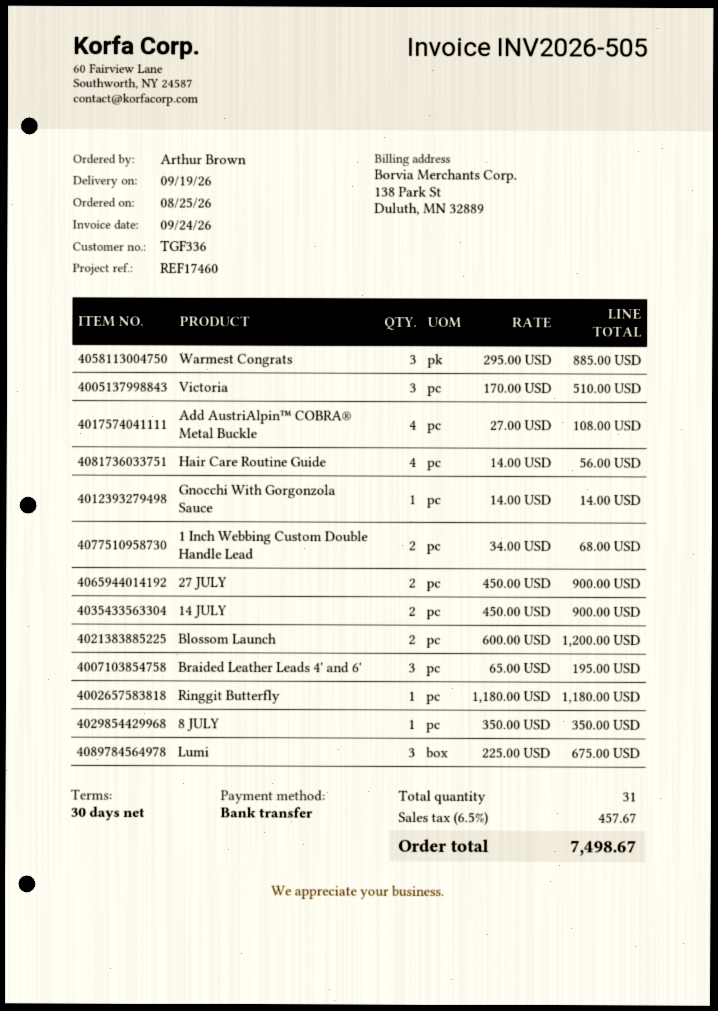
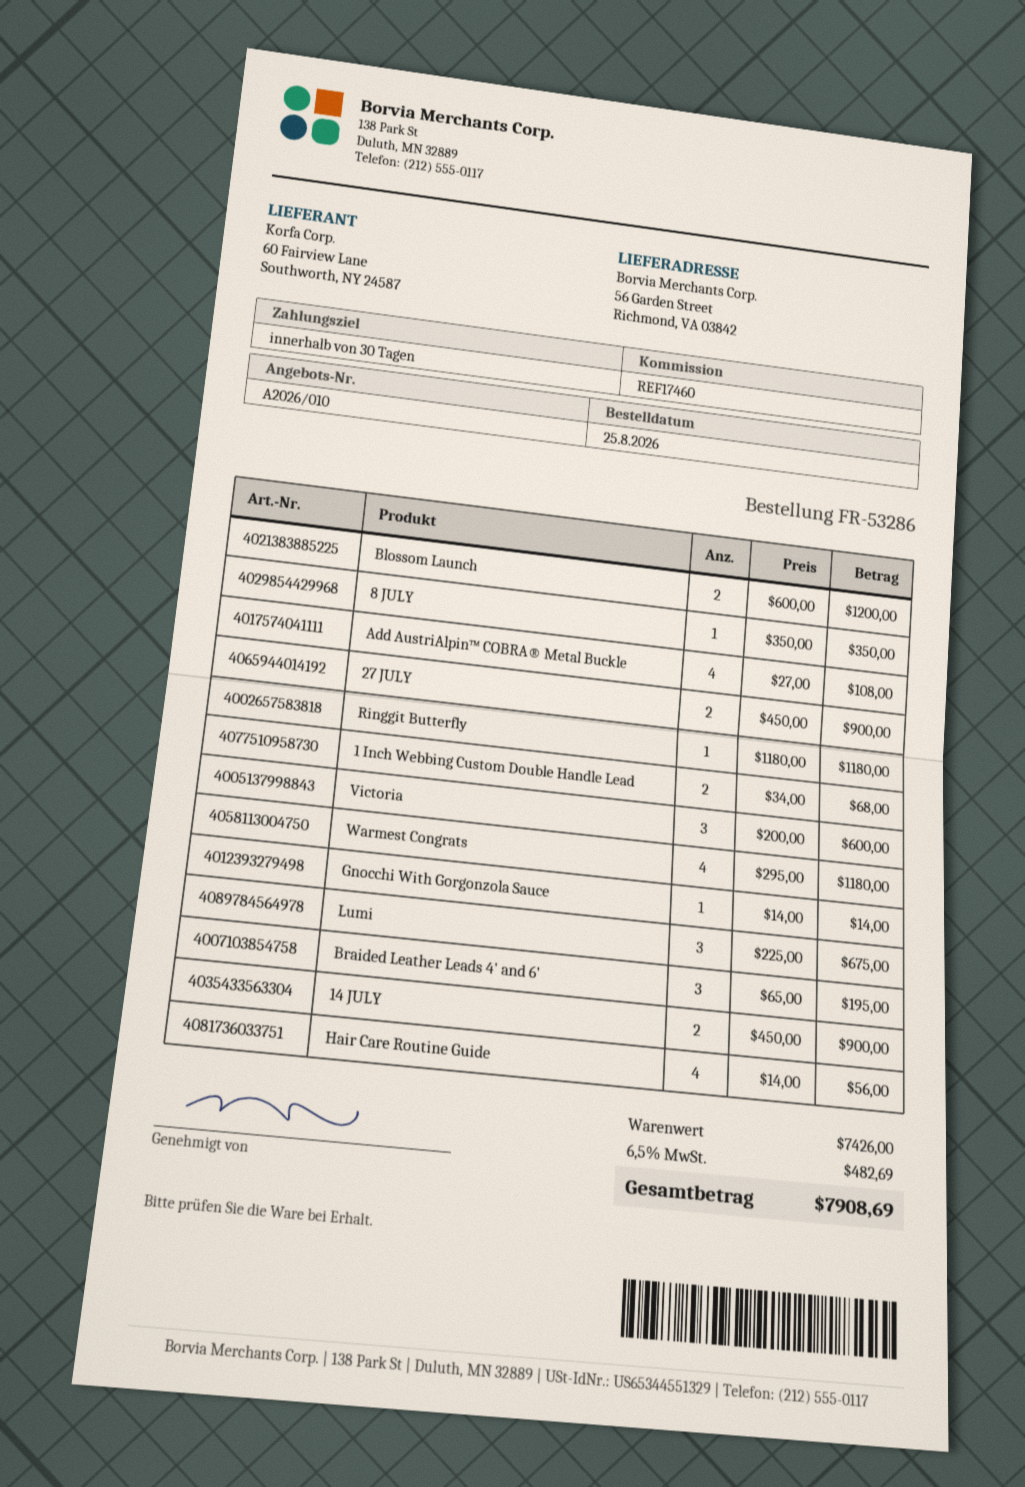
Warmest Congrats: 3 x 295.00 = 885.00 -> 4 x 295.00 = 1180.00
Victoria: 3 x 170.00 = 510.00 -> 3 x 200.00 = 600.00
tax: 6.5% = 457.67 -> 6.5% = 482.69
total: 7498.67 -> 7908.69

